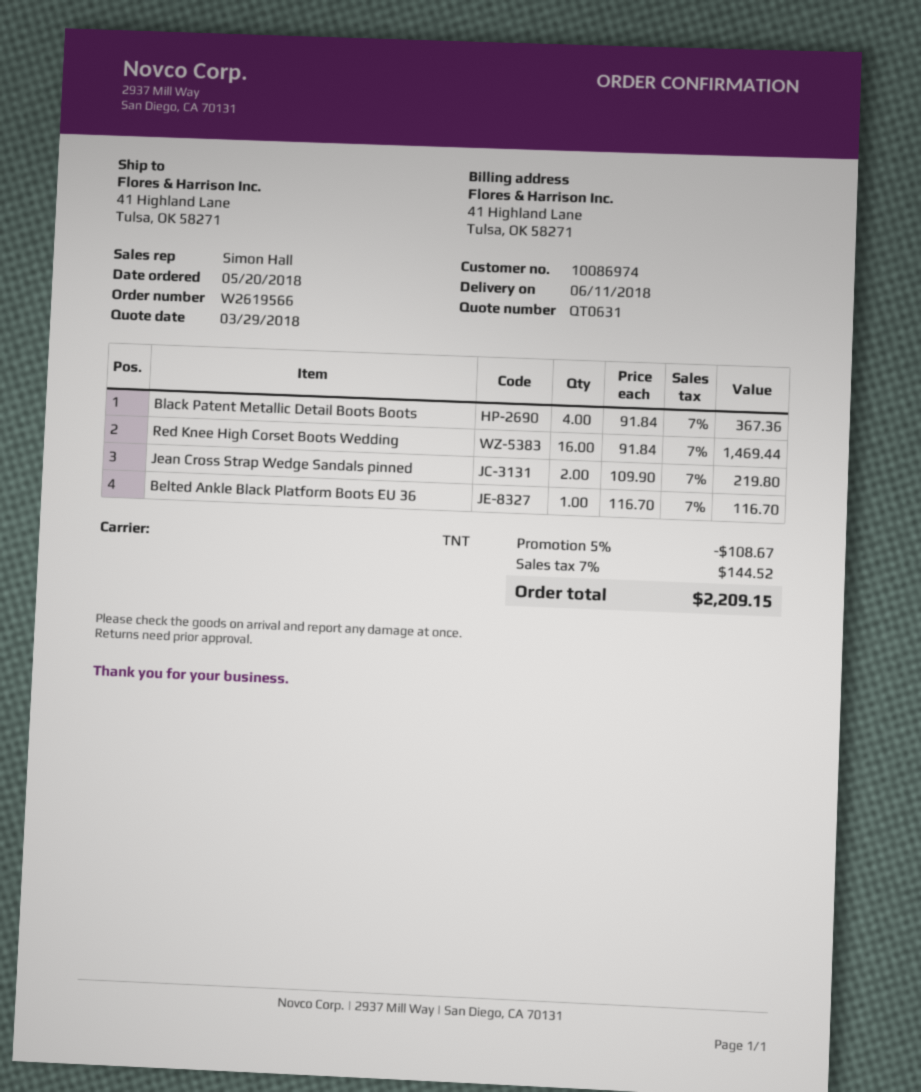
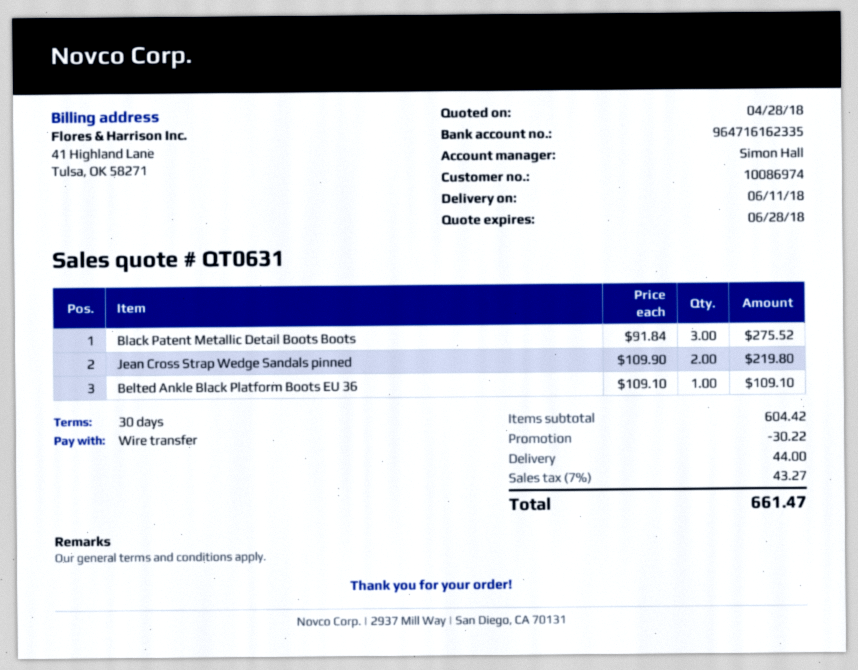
quote date: 2018-03-29 -> 2018-04-28
Black Patent Metallic Detail Boots Boots: 4 x 91.84 = 367.36 -> 3 x 91.84 = 275.52
Red Knee High Corset Boots Wedding: 16 x 91.84 = 1469.44 -> none
Belted Ankle Black Platform Boots EU 36: 1 x 116.70 = 116.70 -> 1 x 109.10 = 109.10
discount: 108.67 -> 30.22
shipping: none -> 44.00
tax: 7% = 144.52 -> 7% = 43.27
total: 2209.15 -> 661.47

